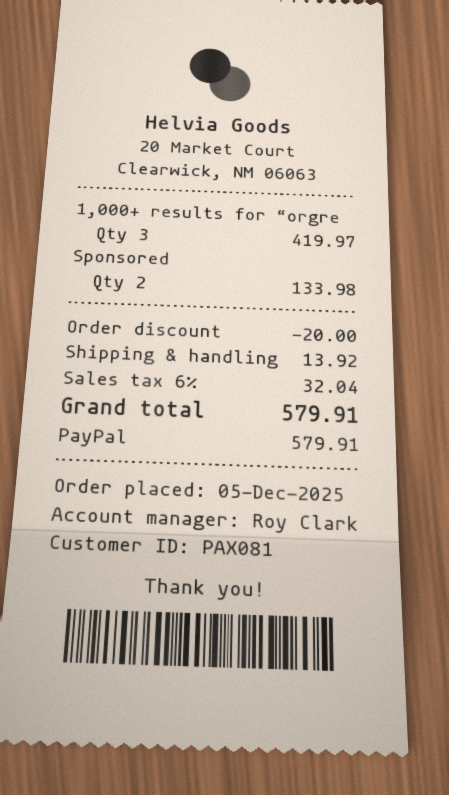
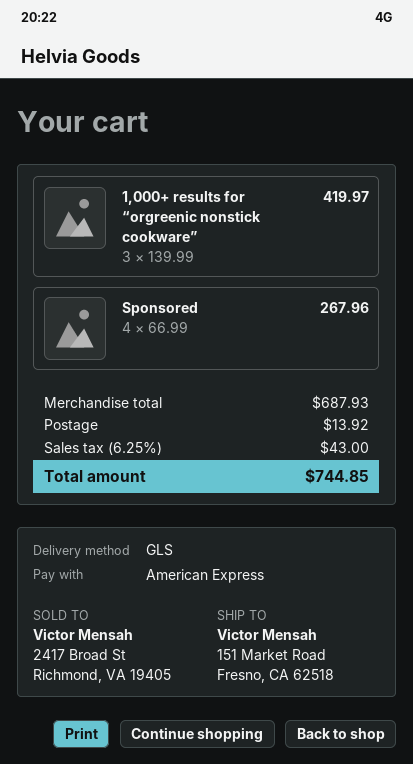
payment method: PayPal -> American Express
Sponsored: 2 for 133.98 -> 4 for 267.96
discount: 20.00 -> none
tax: 6% = 32.04 -> 6.25% = 43.00
total: 579.91 -> 744.85

